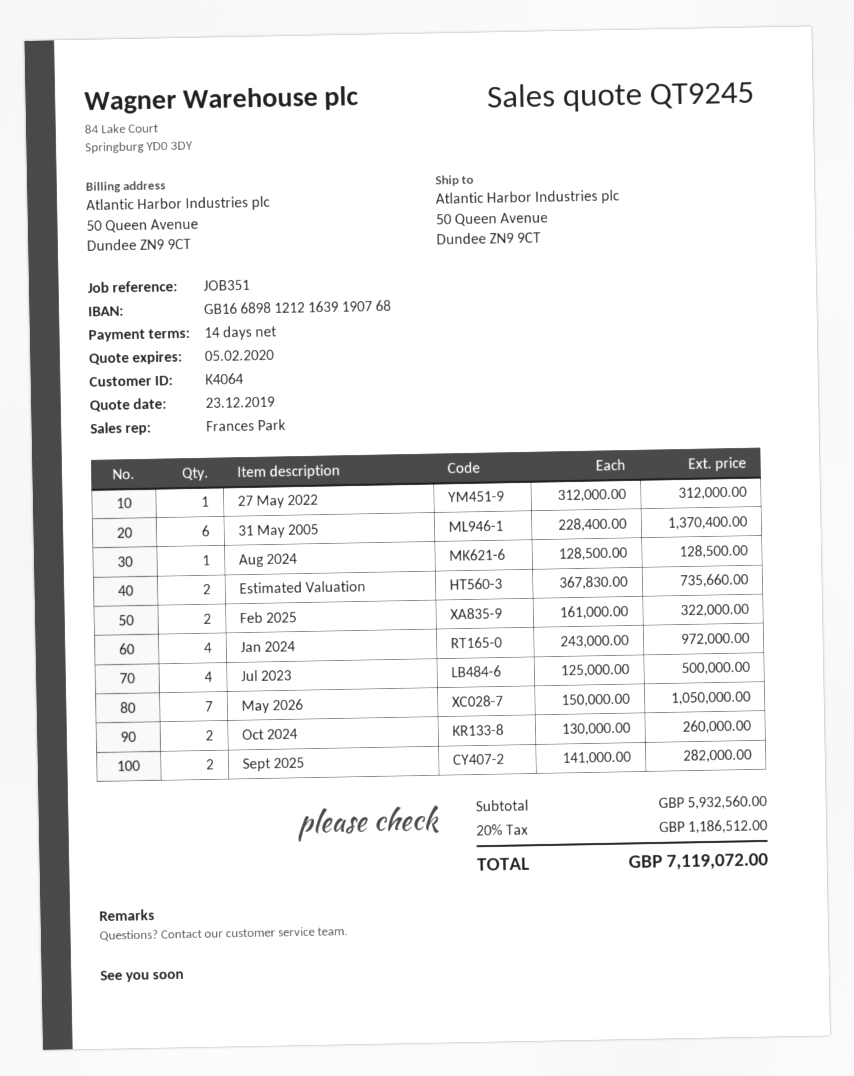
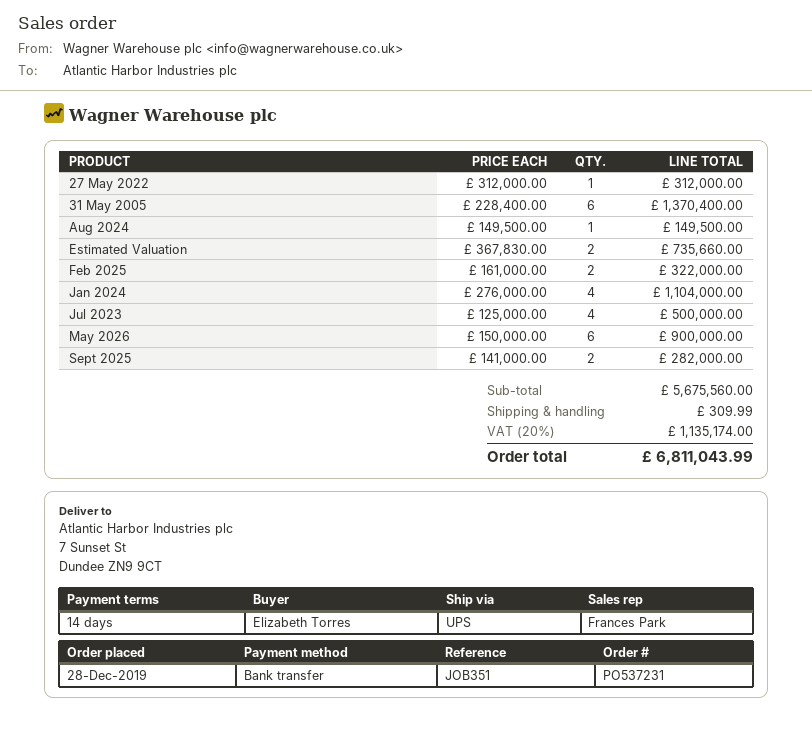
ship to: 50 Queen Avenue, Dundee ZN9 9CT -> 7 Sunset St, Dundee ZN9 9CT
Aug 2024: 1 x 128500.00 = 128500.00 -> 1 x 149500.00 = 149500.00
Jan 2024: 4 x 243000.00 = 972000.00 -> 4 x 276000.00 = 1104000.00
May 2026: 7 x 150000.00 = 1050000.00 -> 6 x 150000.00 = 900000.00
Oct 2024: 2 x 130000.00 = 260000.00 -> none
subtotal: 5932560.00 -> 5675560.00
shipping: none -> 309.99
tax: 20% = 1186512.00 -> 20% = 1135174.00
total: 7119072.00 -> 6811043.99

